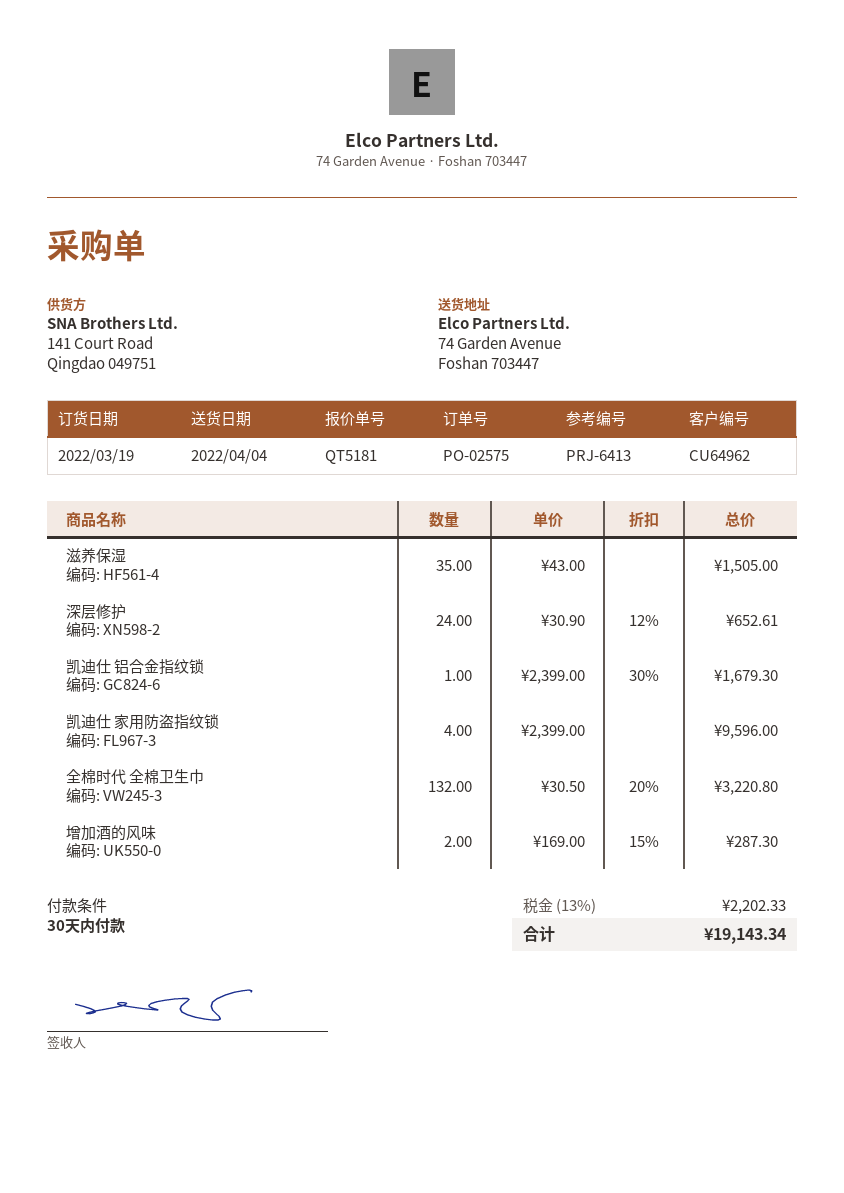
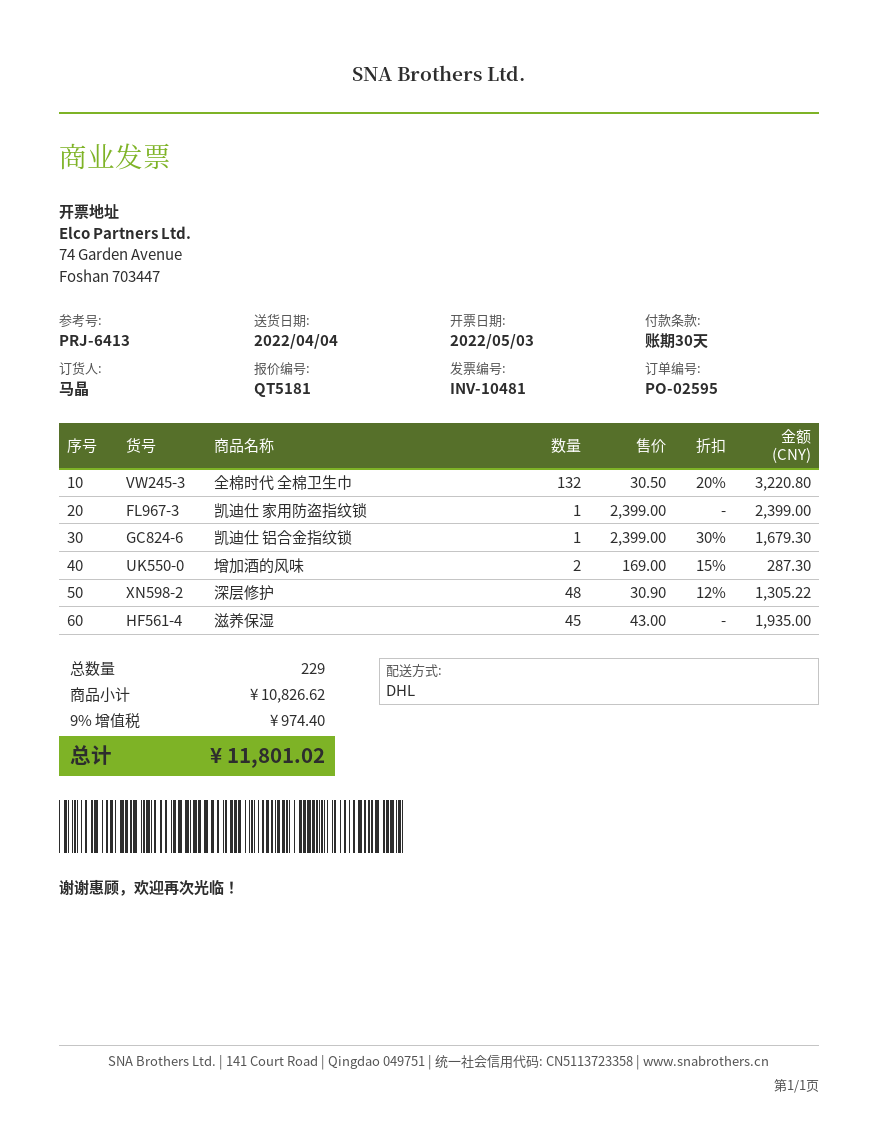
order number: PO-02575 -> PO-02595
滋养保湿: 35 x 43.00 = 1505.00 -> 45 x 43.00 = 1935.00
深层修护: 24 x 30.90 - 12% = 652.61 -> 48 x 30.90 - 12% = 1305.22
凯迪仕 家用防盗指纹锁: 4 x 2399.00 = 9596.00 -> 1 x 2399.00 = 2399.00
tax: 13% = 2202.33 -> 9% = 974.40
total: 19143.34 -> 11801.02

